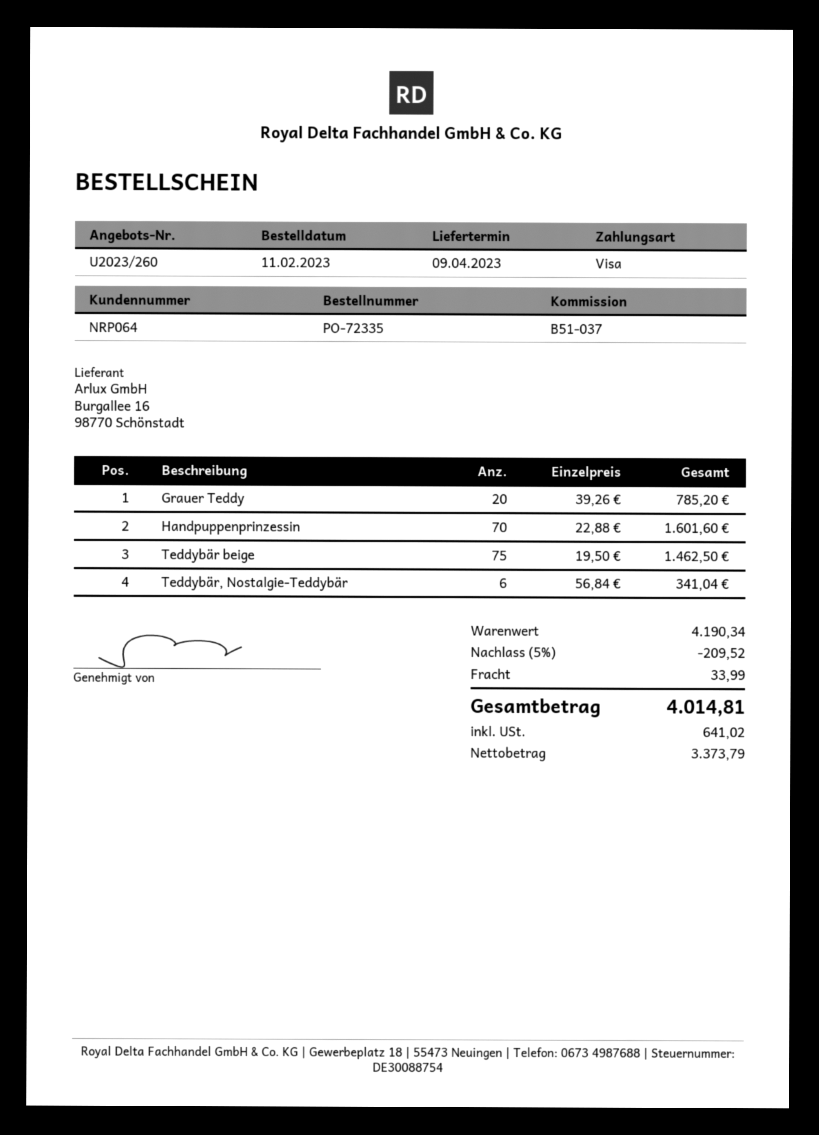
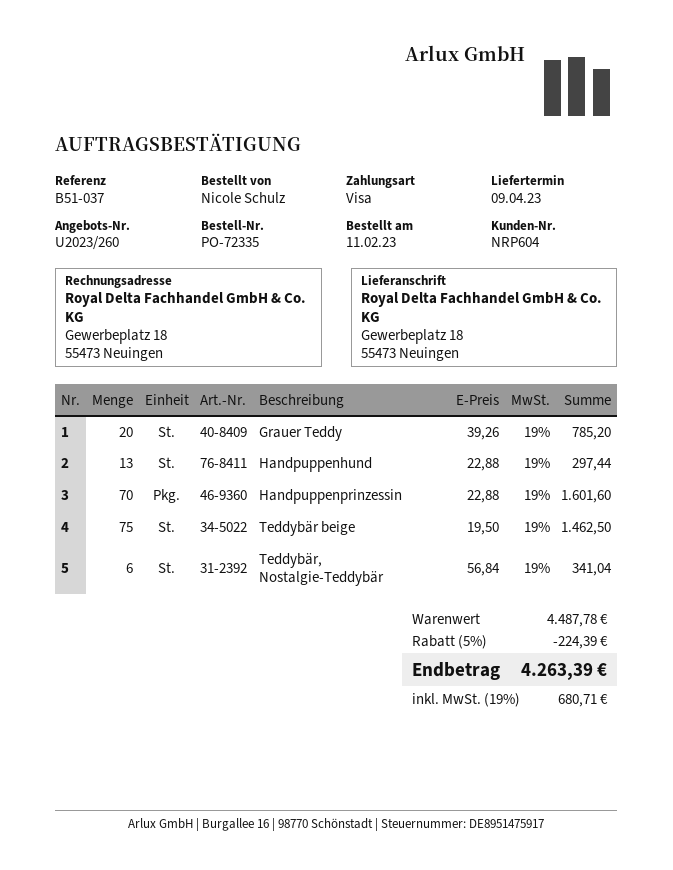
customer number: NRP064 -> NRP604
Handpuppenhund: none -> 13 x 22.88 = 297.44
subtotal: 4190.34 -> 4487.78
discount: 5% = 209.52 -> 5% = 224.39
shipping: 33.99 -> none
tax: 641.02 -> 680.71
total: 4014.81 -> 4263.39

